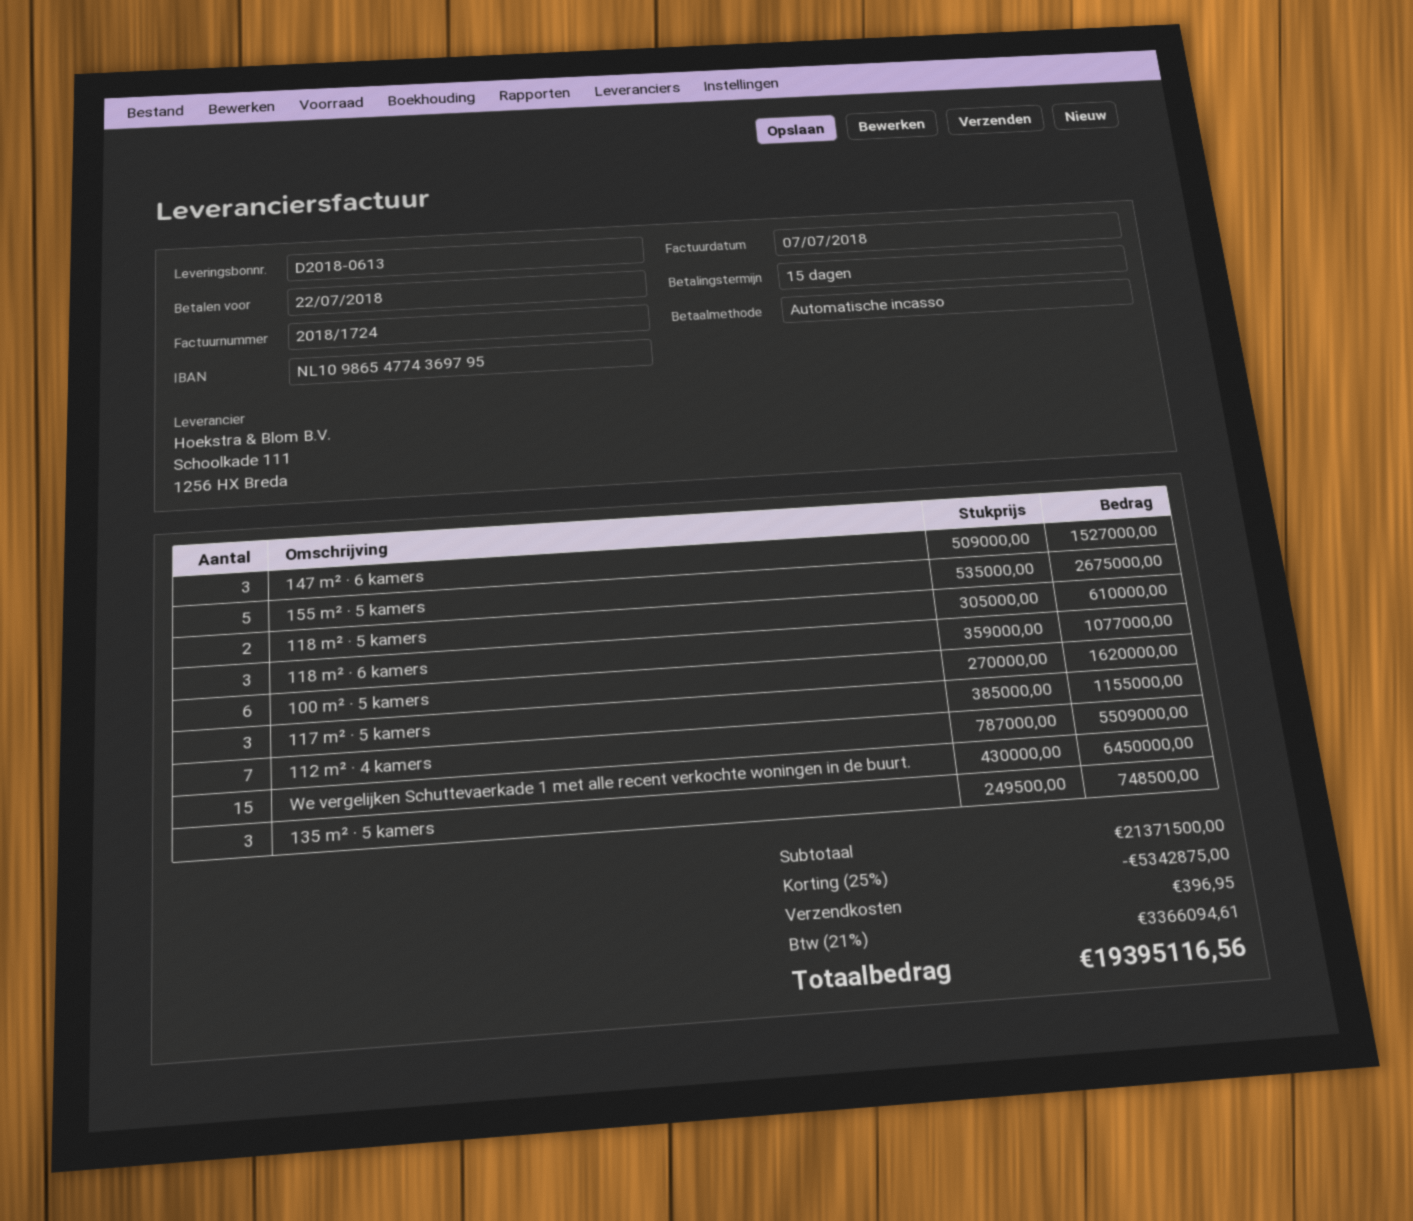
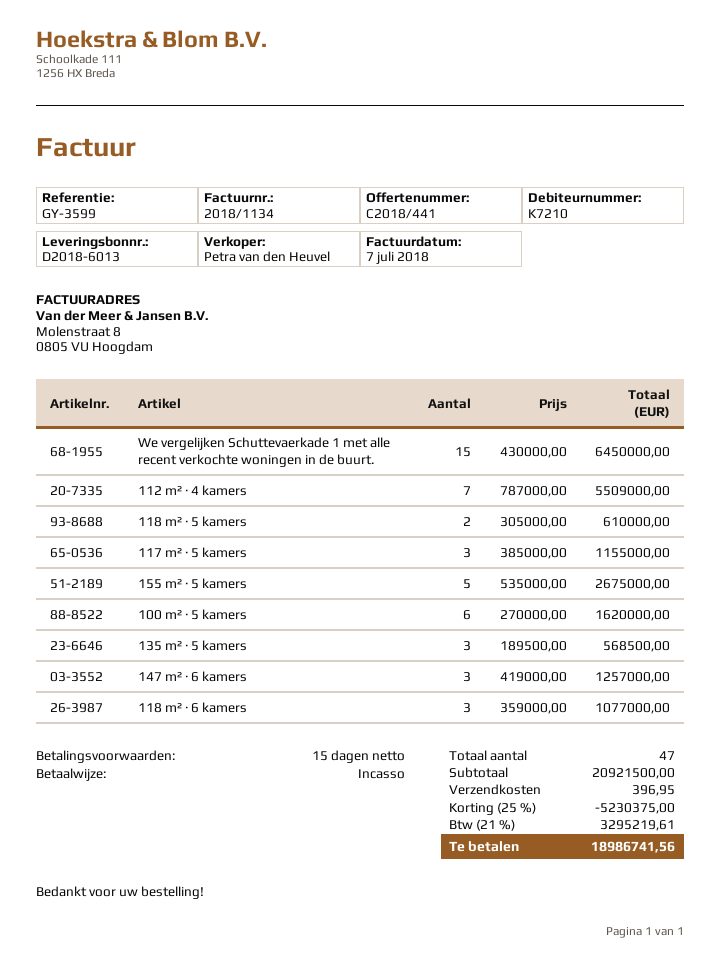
delivery note number: D2018-0613 -> D2018-6013
invoice number: 2018/1724 -> 2018/1134
147 m² · 6 kamers: 3 x 509000.00 = 1527000.00 -> 3 x 419000.00 = 1257000.00
135 m² · 5 kamers: 3 x 249500.00 = 748500.00 -> 3 x 189500.00 = 568500.00
subtotal: 21371500.00 -> 20921500.00
discount: 25% = 5342875.00 -> 25% = 5230375.00
tax: 21% = 3366094.61 -> 21% = 3295219.61
total: 19395116.56 -> 18986741.56

